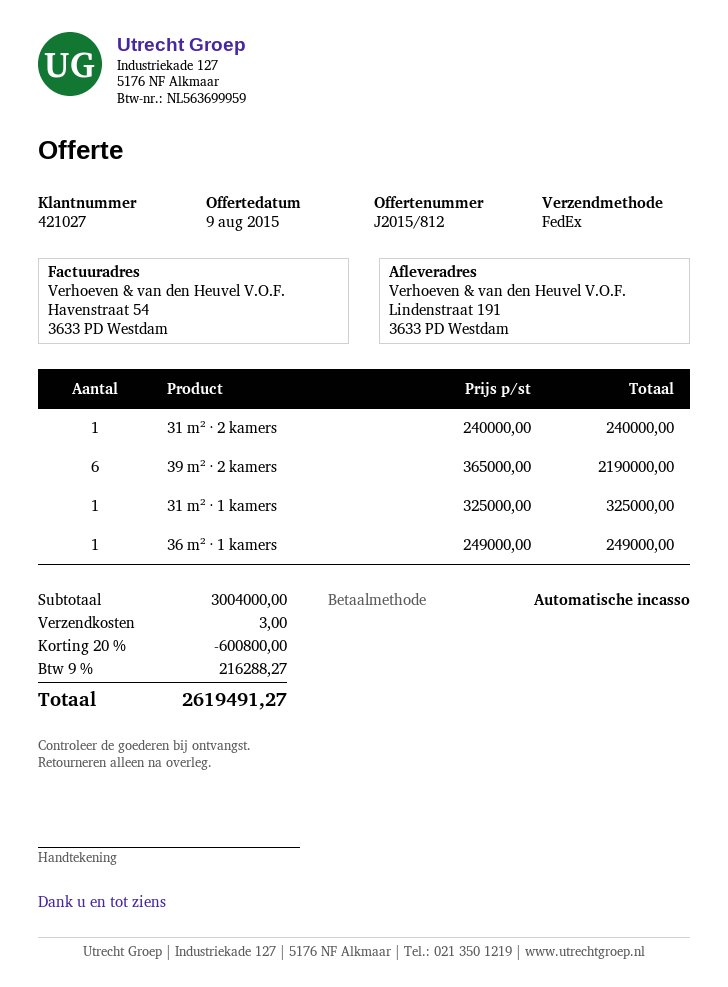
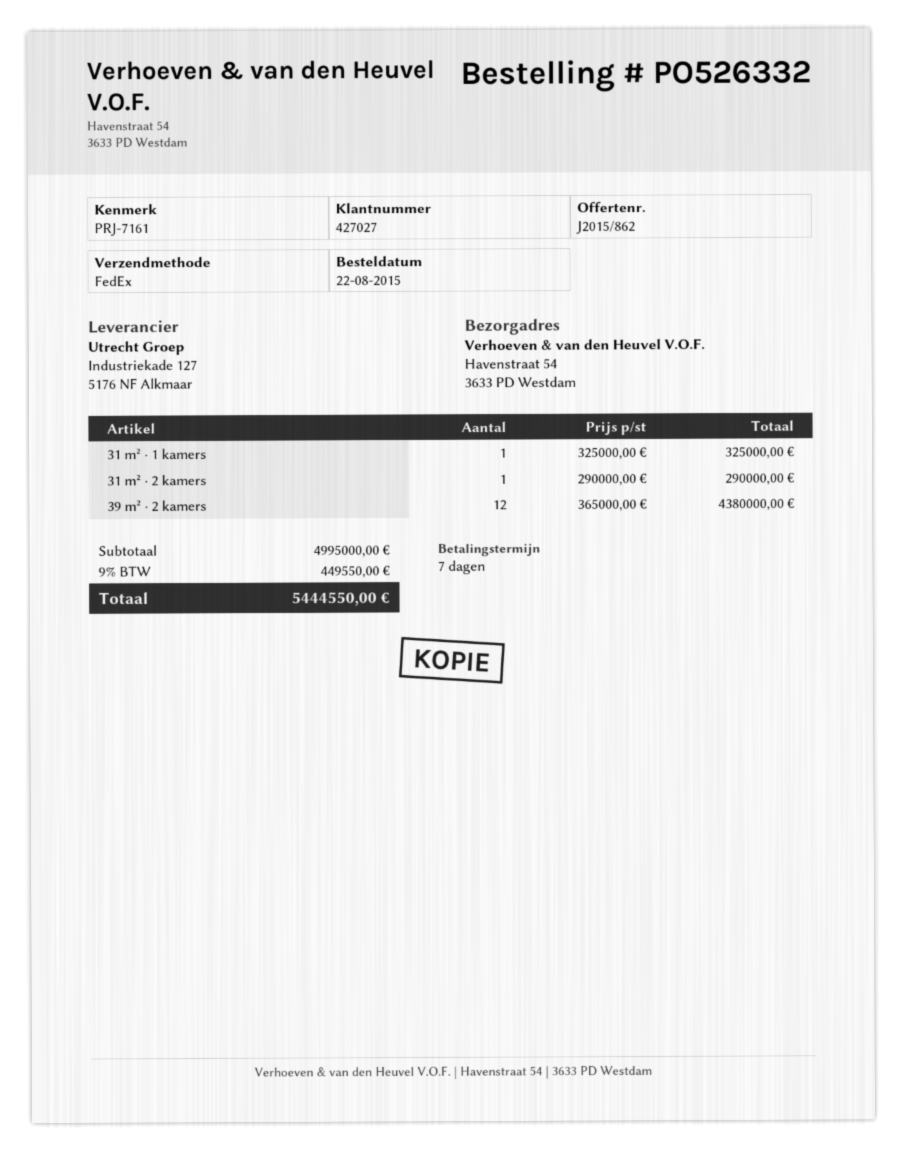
quote number: J2015/812 -> J2015/862
customer number: 421027 -> 427027
ship to: Lindenstraat 191, 3633 PD Westdam -> Havenstraat 54, 3633 PD Westdam
31 m² · 2 kamers: 1 x 240000.00 = 240000.00 -> 1 x 290000.00 = 290000.00
39 m² · 2 kamers: 6 x 365000.00 = 2190000.00 -> 12 x 365000.00 = 4380000.00
36 m² · 1 kamers: 1 x 249000.00 = 249000.00 -> none
subtotal: 3004000.00 -> 4995000.00
discount: 20% = 600800.00 -> none
shipping: 3.00 -> none
tax: 9% = 216288.27 -> 9% = 449550.00
total: 2619491.27 -> 5444550.00

